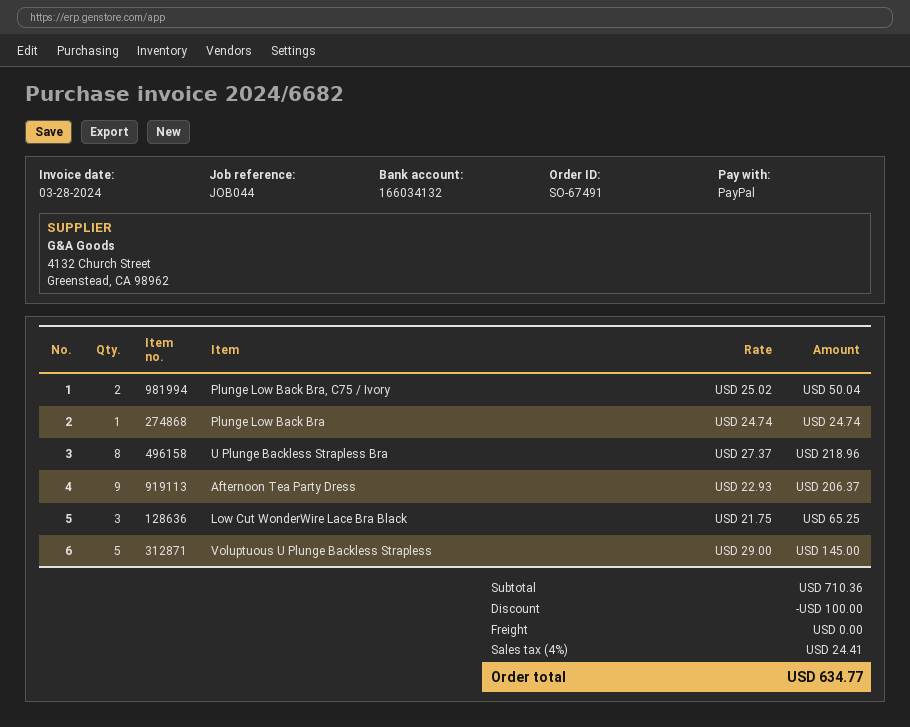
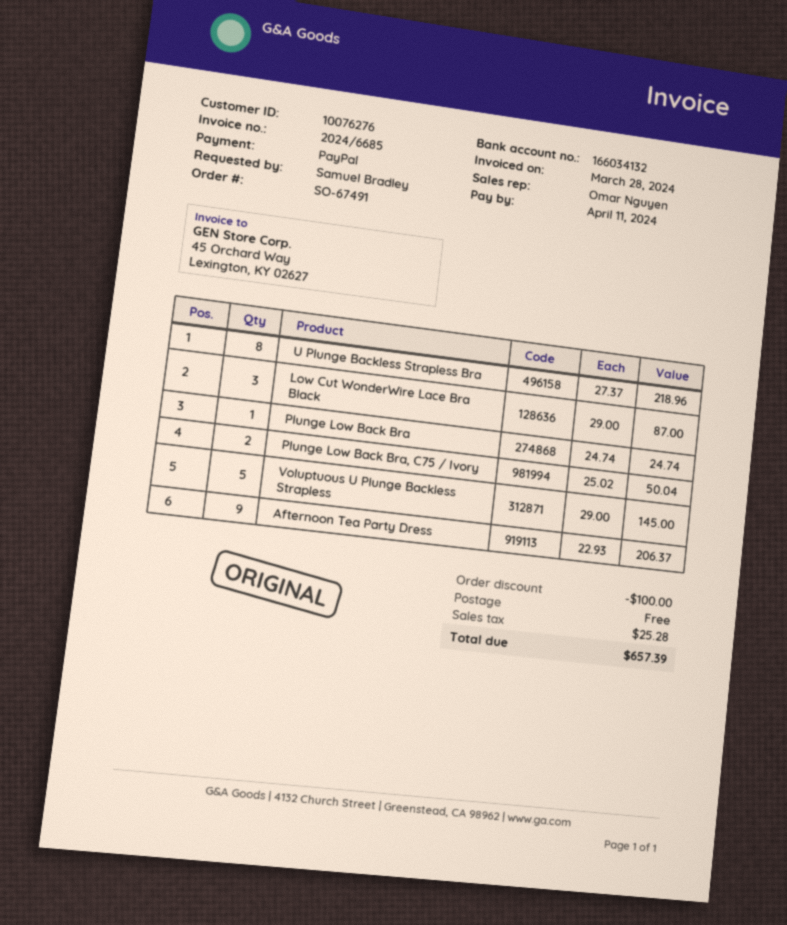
invoice number: 2024/6682 -> 2024/6685
Low Cut WonderWire Lace Bra Black: 3 x 21.75 = 65.25 -> 3 x 29.00 = 87.00
tax: 24.41 -> 25.28
total: 634.77 -> 657.39

